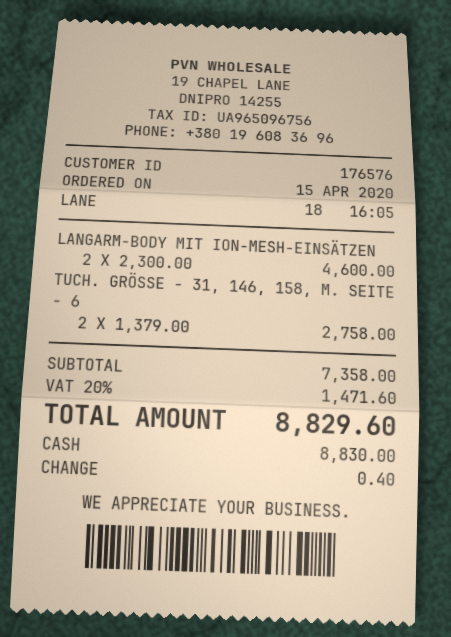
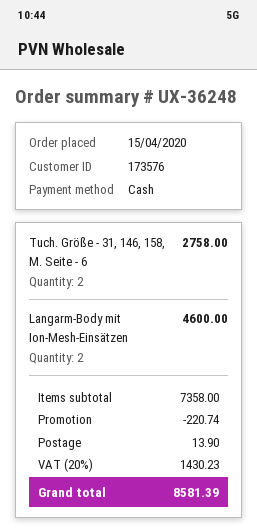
customer number: 176576 -> 173576
discount: none -> 220.74
shipping: none -> 13.90
tax: 20% = 1471.60 -> 20% = 1430.23
total: 8829.60 -> 8581.39

